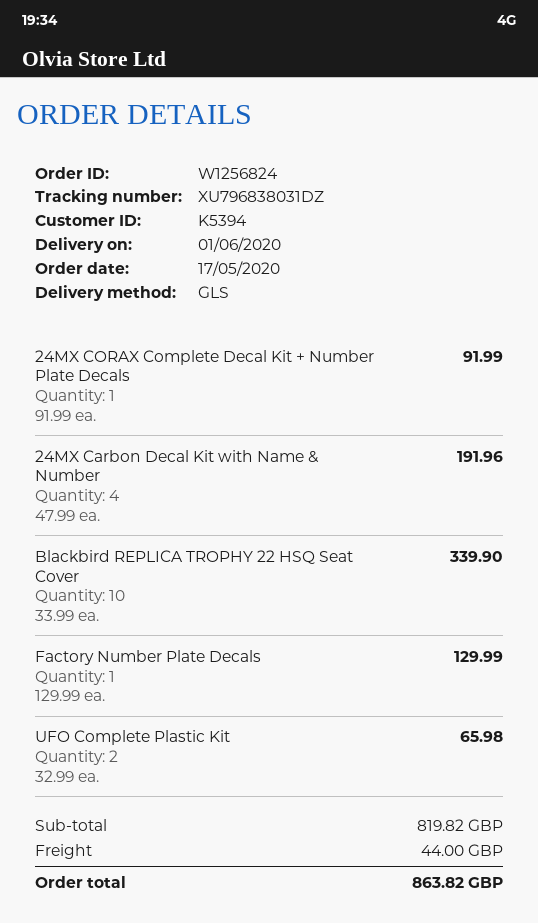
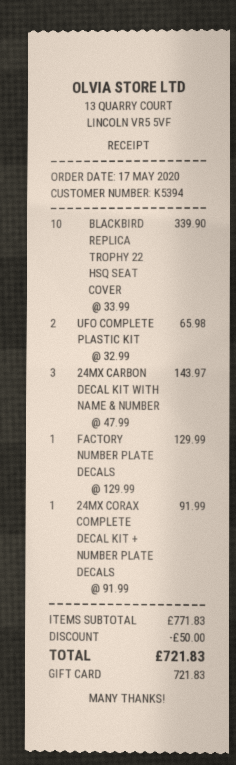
24MX Carbon Decal Kit with Name & Number: 4 x 47.99 = 191.96 -> 3 x 47.99 = 143.97
subtotal: 819.82 -> 771.83
discount: none -> 50.00
shipping: 44.00 -> none
total: 863.82 -> 721.83

